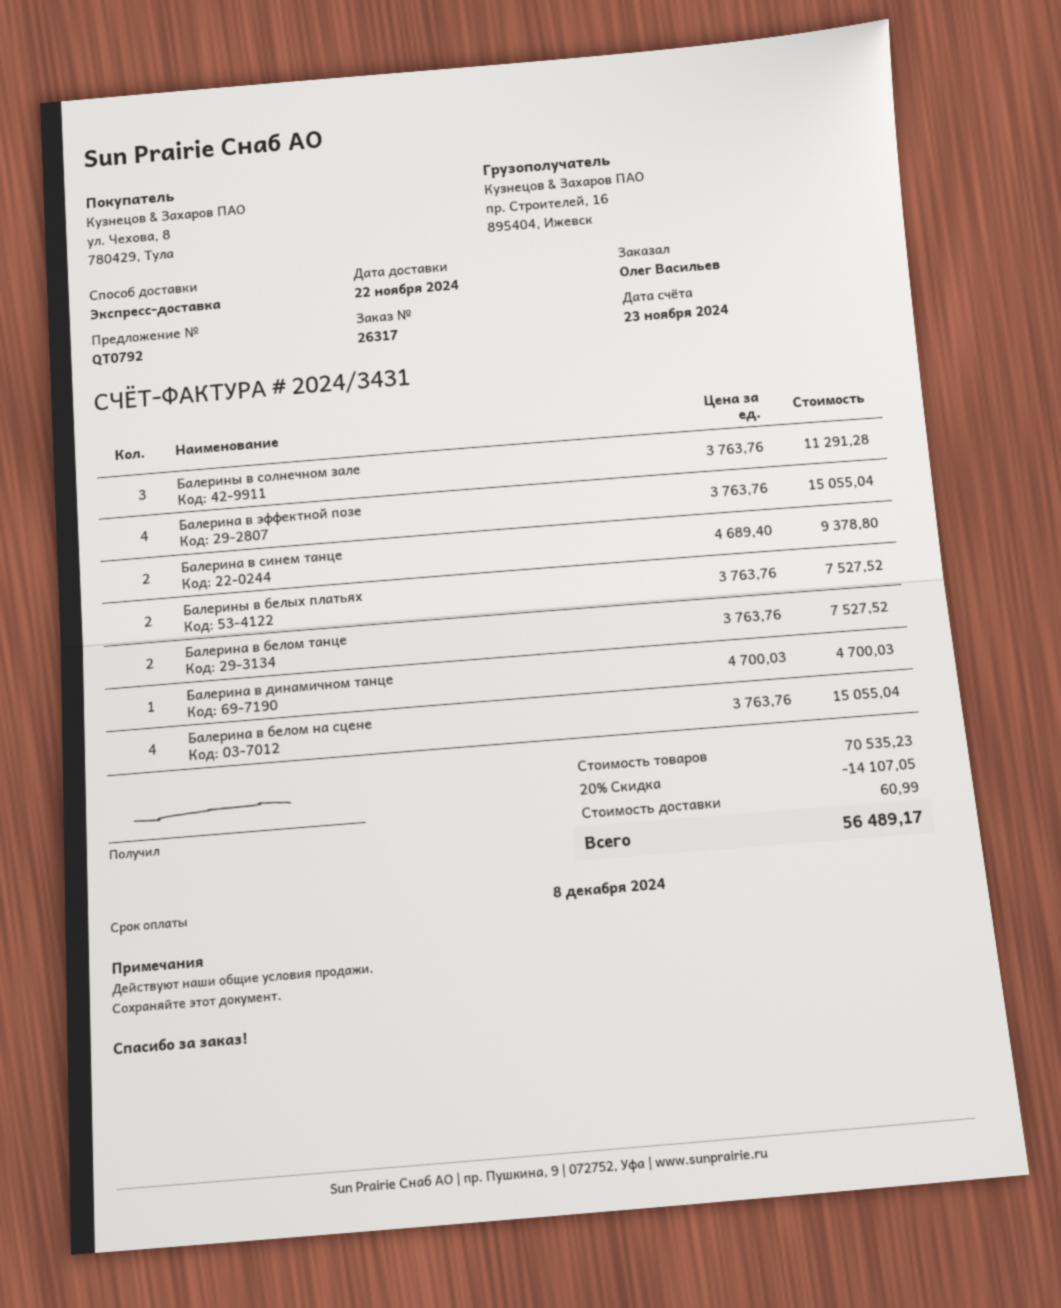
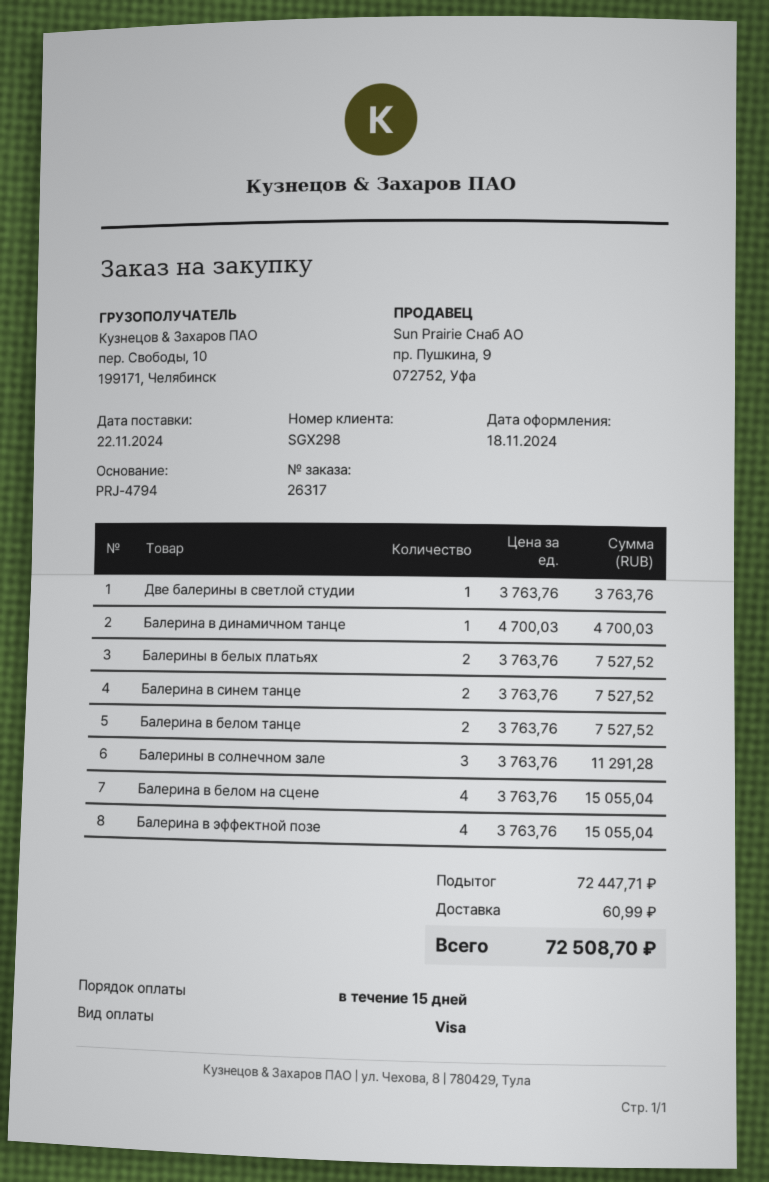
ship to: пр. Строителей, 16, 895404, Ижевск -> пер. Свободы, 10, 199171, Челябинск
Балерина в синем танце: 2 x 4689.40 = 9378.80 -> 2 x 3763.76 = 7527.52
Две балерины в светлой студии: none -> 1 x 3763.76 = 3763.76
subtotal: 70535.23 -> 72447.71
discount: 20% = 14107.05 -> none
total: 56489.17 -> 72508.70

